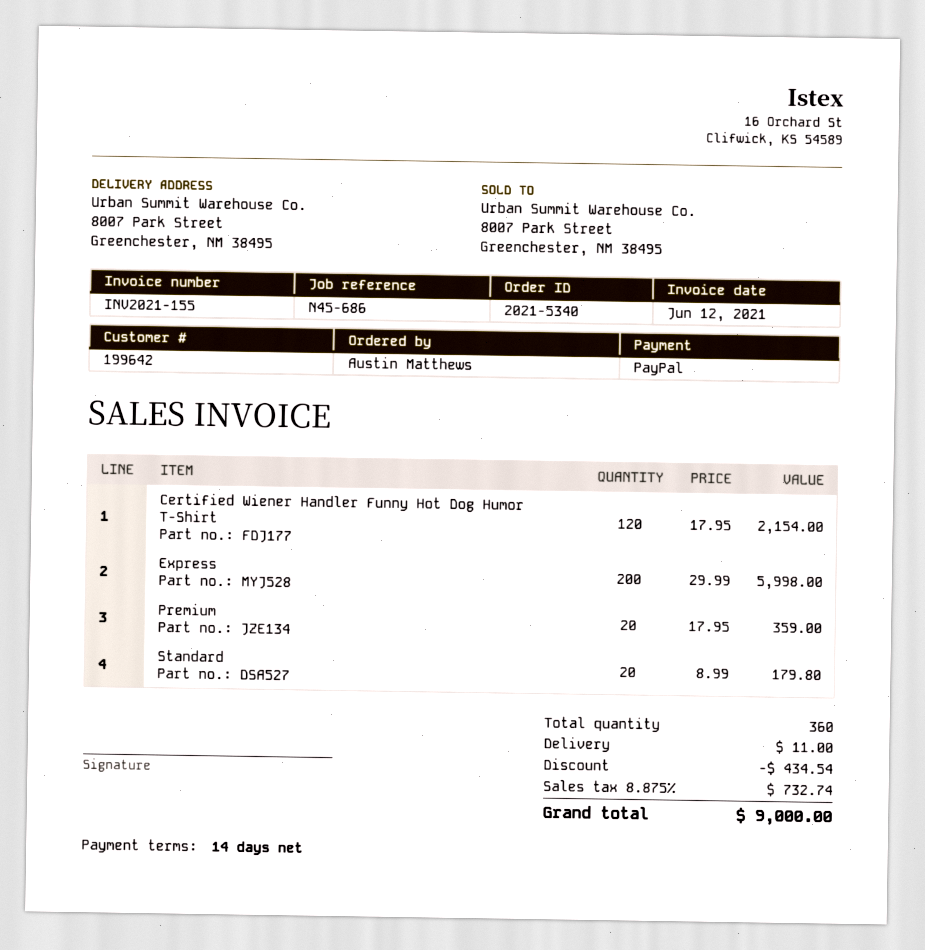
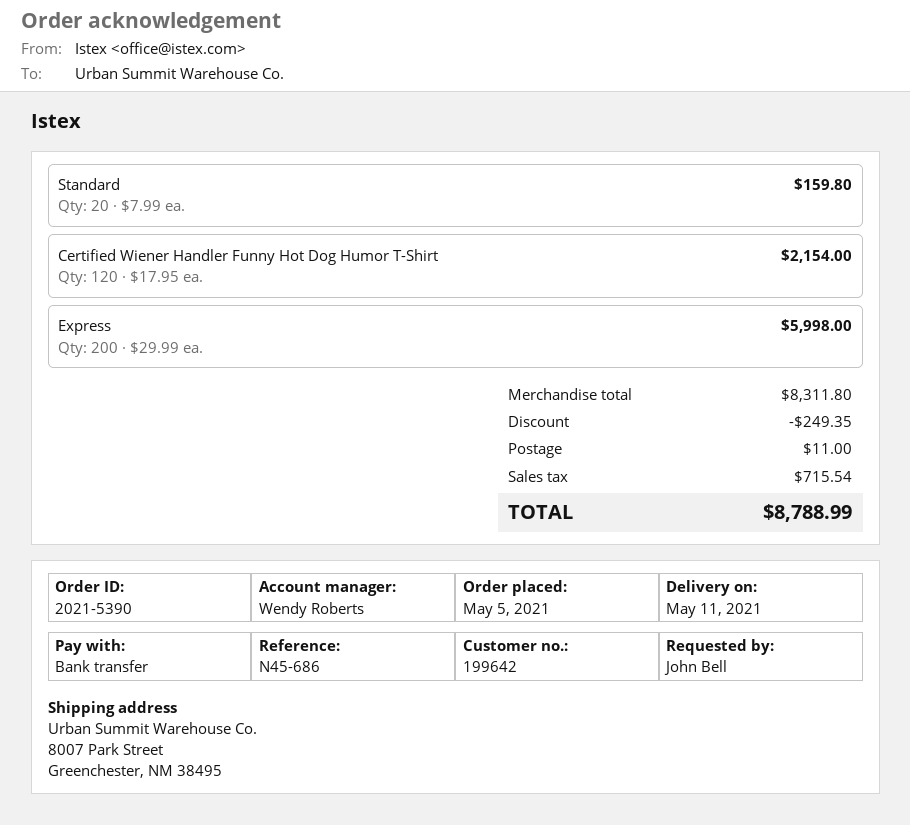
order number: 2021-5340 -> 2021-5390
ordered by: Austin Matthews -> John Bell
payment method: PayPal -> bank transfer
Premium: 20 x 17.95 = 359.00 -> none
Standard: 20 x 8.99 = 179.80 -> 20 x 7.99 = 159.80
discount: 434.54 -> 249.35
tax: 732.74 -> 715.54
total: 9000.00 -> 8788.99

